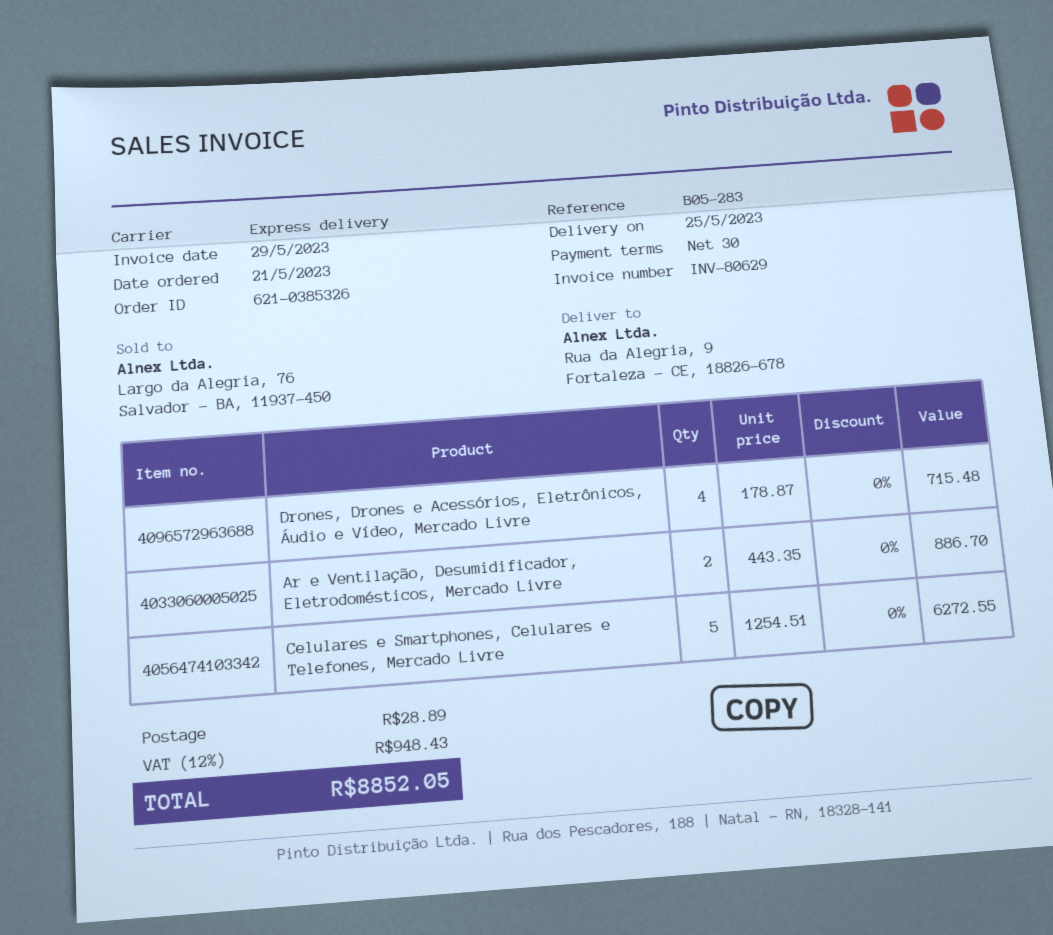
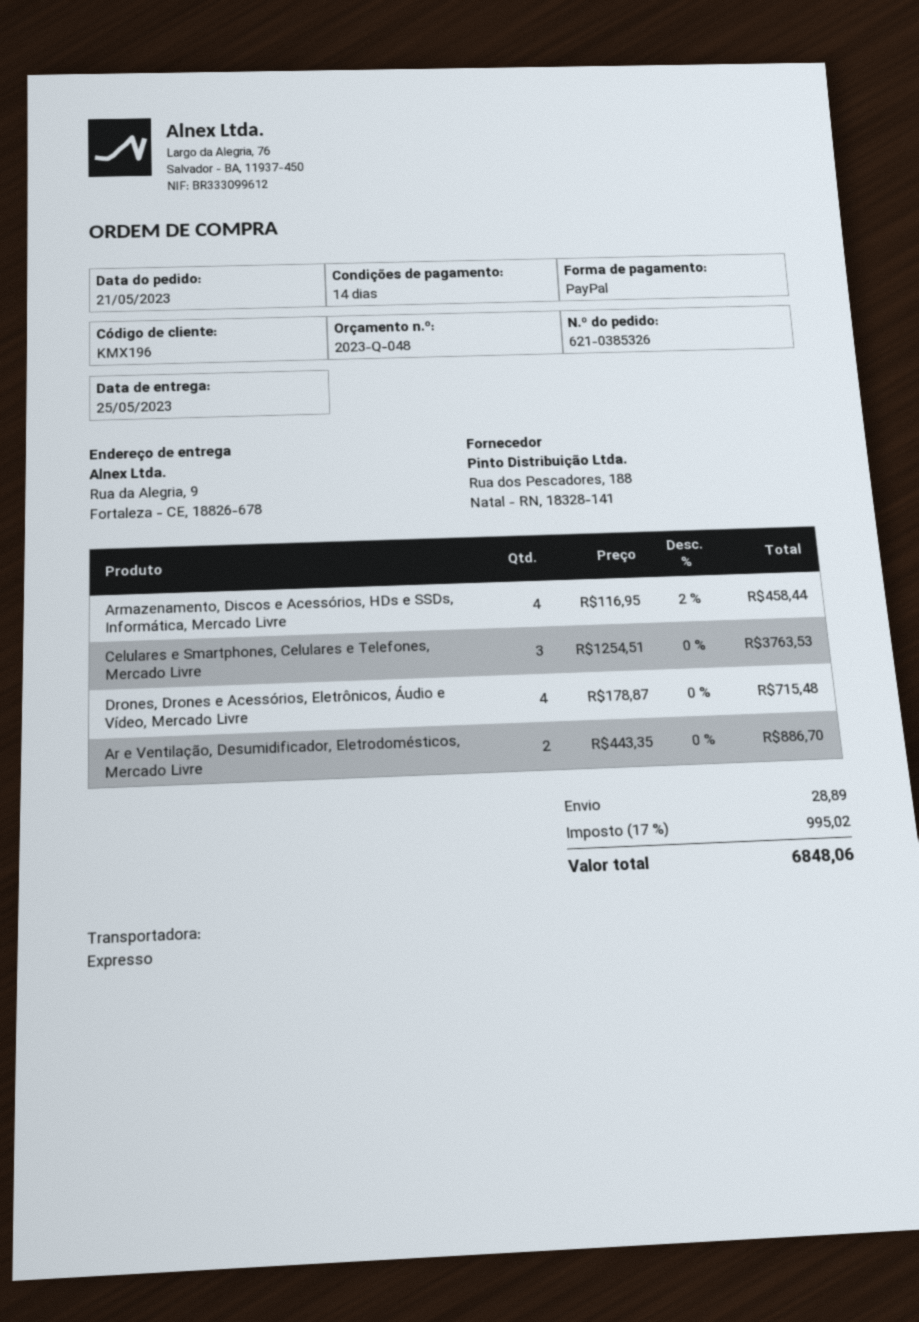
payment terms: 30 days -> 14 days
Celulares e Smartphones, Celulares e Telefones, Mercado Livre: 5 x 1254.51 = 6272.55 -> 3 x 1254.51 = 3763.53
Armazenamento, Discos e Acessórios, HDs e SSDs, Informática, Mercado Livre: none -> 4 x 116.95 - 2% = 458.44
tax: 12% = 948.43 -> 17% = 995.02
total: 8852.05 -> 6848.06

